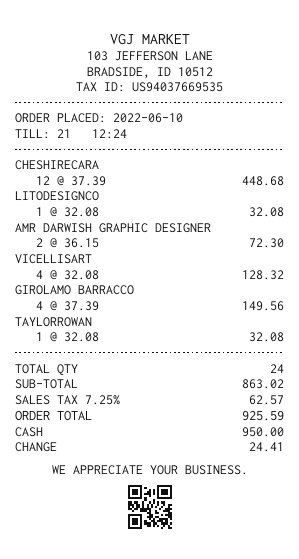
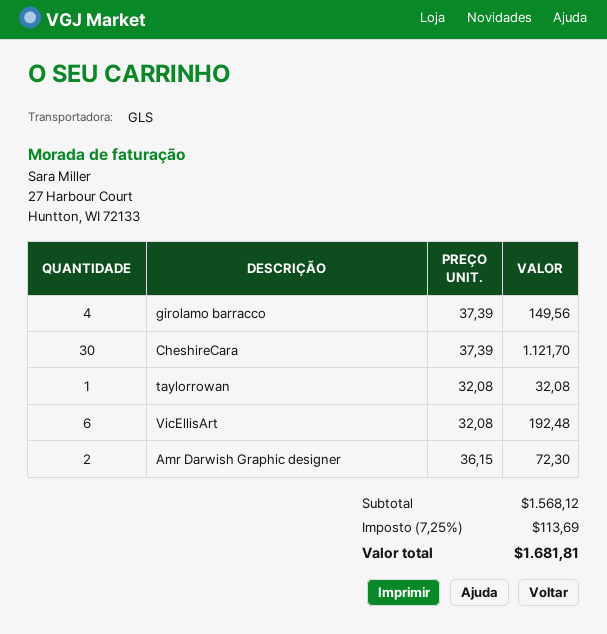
CHESHIRECARA: 12 x 37.39 = 448.68 -> 30 x 37.39 = 1121.70
LITODESIGNCO: 1 x 32.08 = 32.08 -> none
VICELLISART: 4 x 32.08 = 128.32 -> 6 x 32.08 = 192.48
subtotal: 863.02 -> 1568.12
tax: 7.25% = 62.57 -> 7.25% = 113.69
total: 925.59 -> 1681.81

